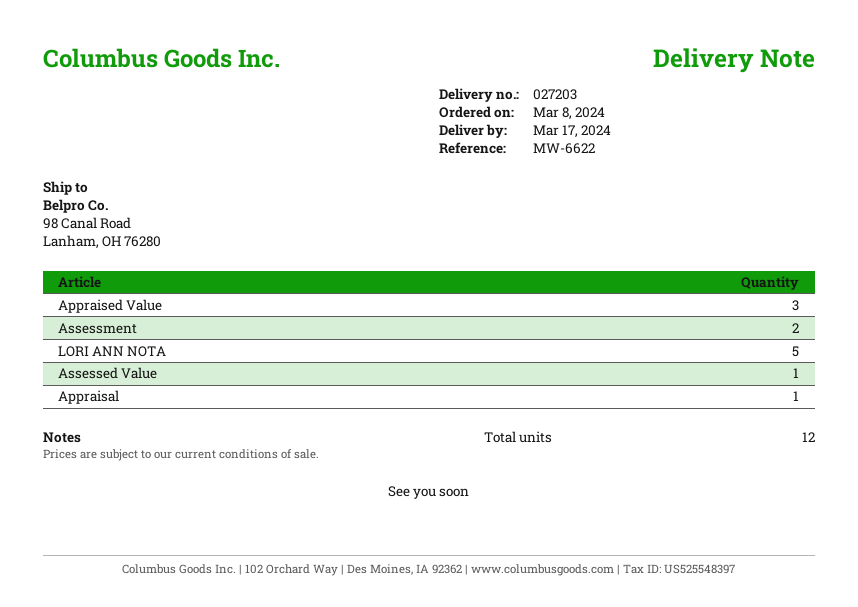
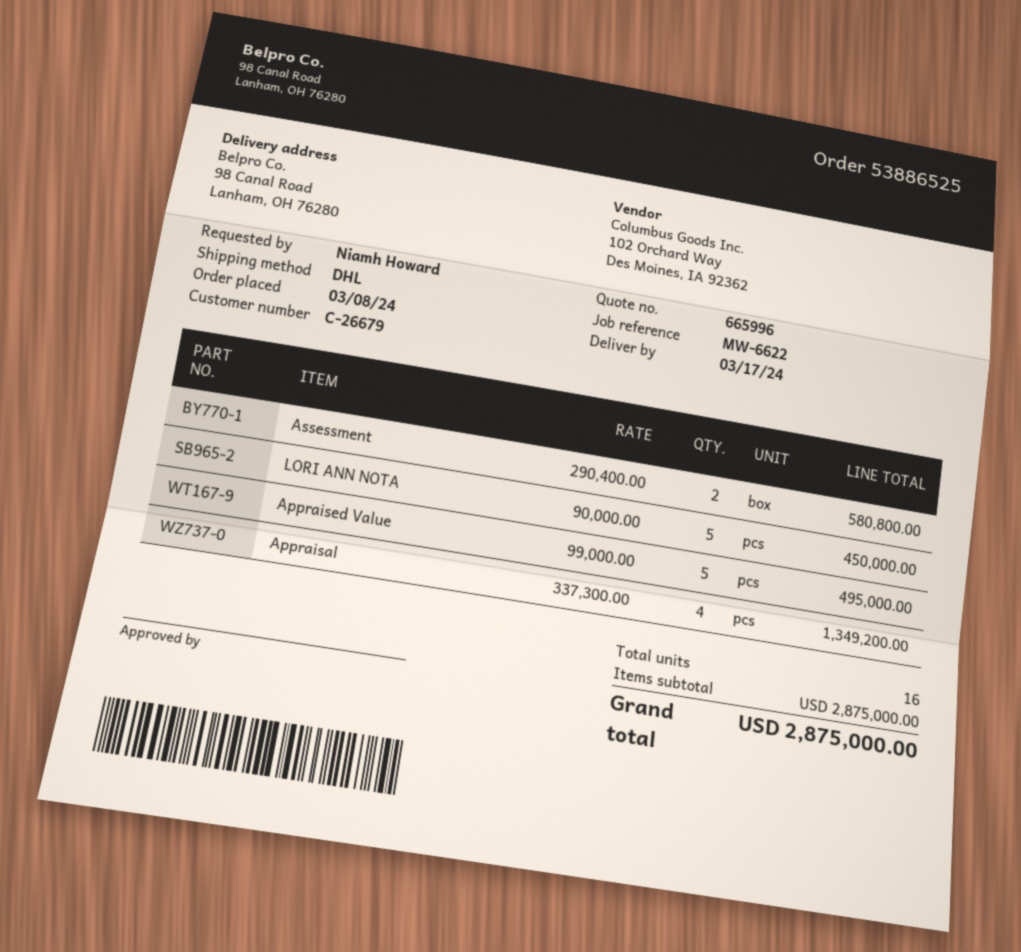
Appraised Value: 3 -> 5
Assessed Value: 1 -> none
Appraisal: 1 -> 4
total quantity: 12 -> 16

